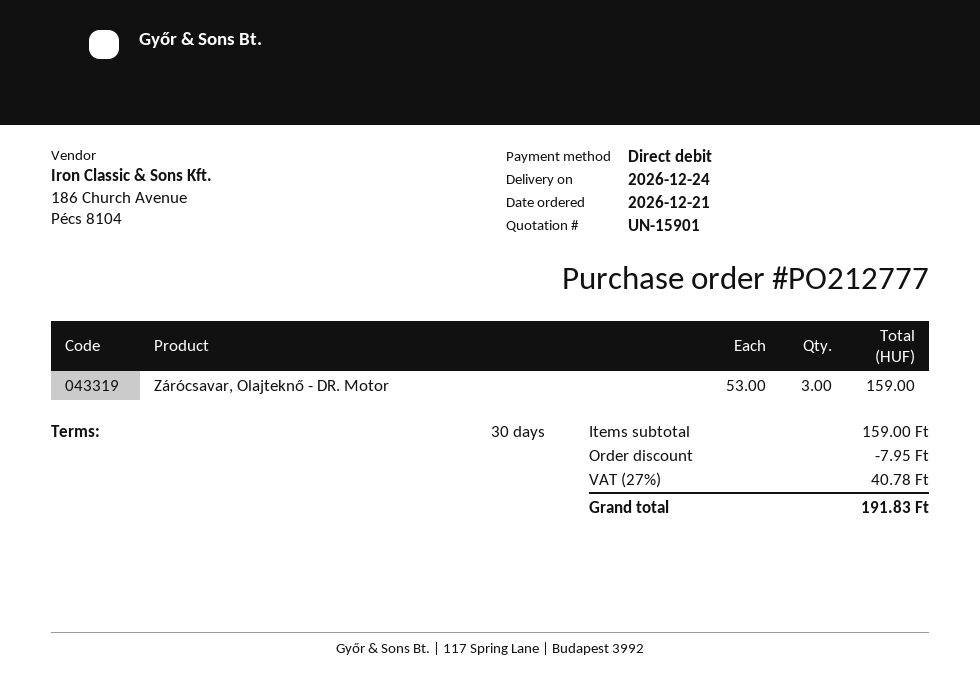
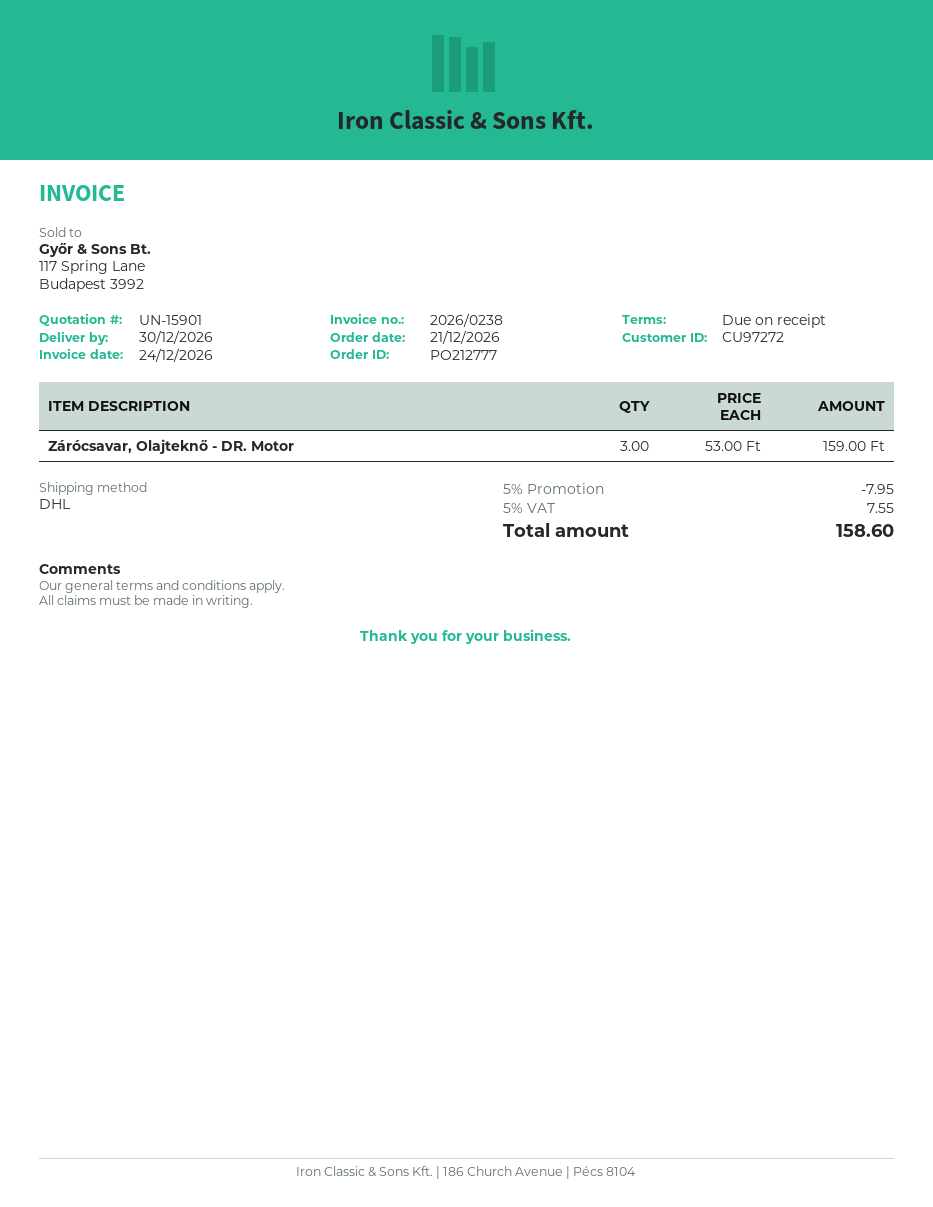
delivery date: 2026-12-24 -> 2026-12-30
payment terms: 30 days -> on receipt
tax: 27% = 40.78 -> 5% = 7.55
total: 191.83 -> 158.60

